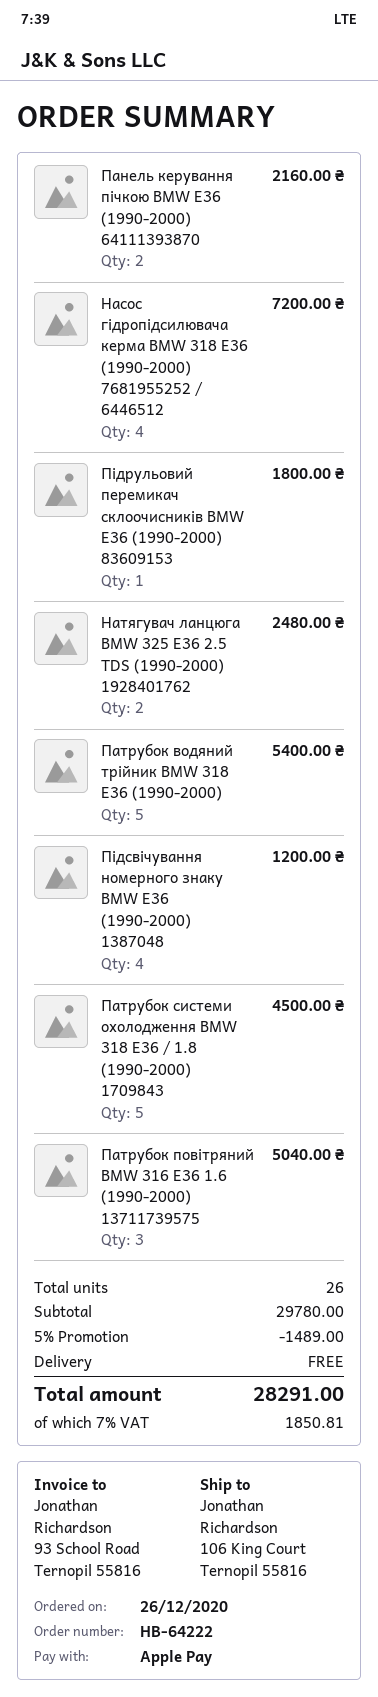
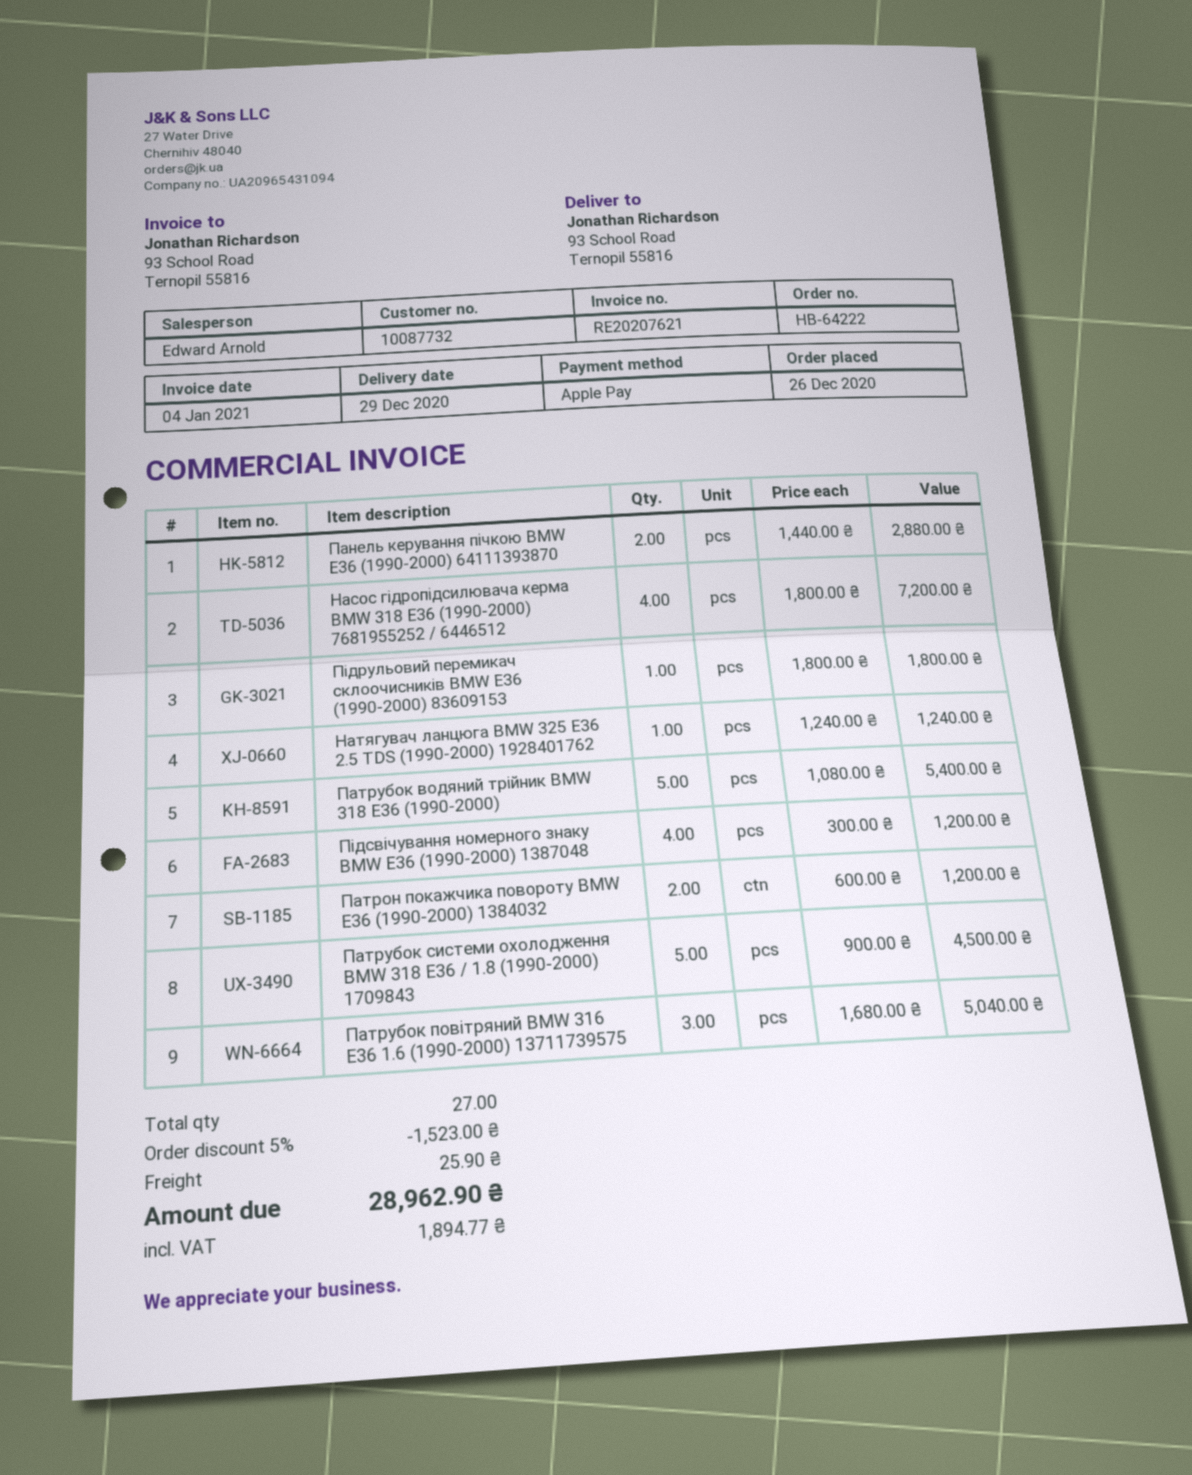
ship to: 106 King Court, Ternopil 55816 -> 93 School Road, Ternopil 55816
Панель керування пічкою BMW E36 (1990-2000) 64111393870: 2 for 2160.00 -> 2 for 2880.00
Натягувач ланцюга BMW 325 E36 2.5 TDS (1990-2000) 1928401762: 2 for 2480.00 -> 1 for 1240.00
Патрон покажчика повороту BMW E36 (1990-2000) 1384032: none -> 2 for 1200.00
total quantity: 26 -> 27
discount: 5% = 1489.00 -> 5% = 1523.00
shipping: 0.00 -> 25.90
tax: 1850.81 -> 1894.77
total: 28291.00 -> 28962.90

